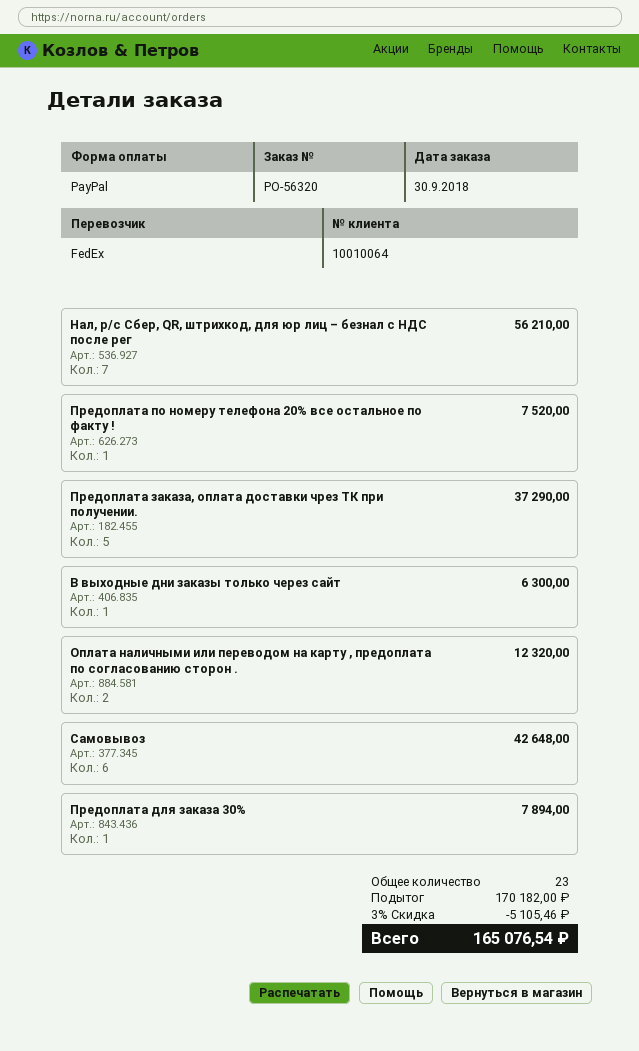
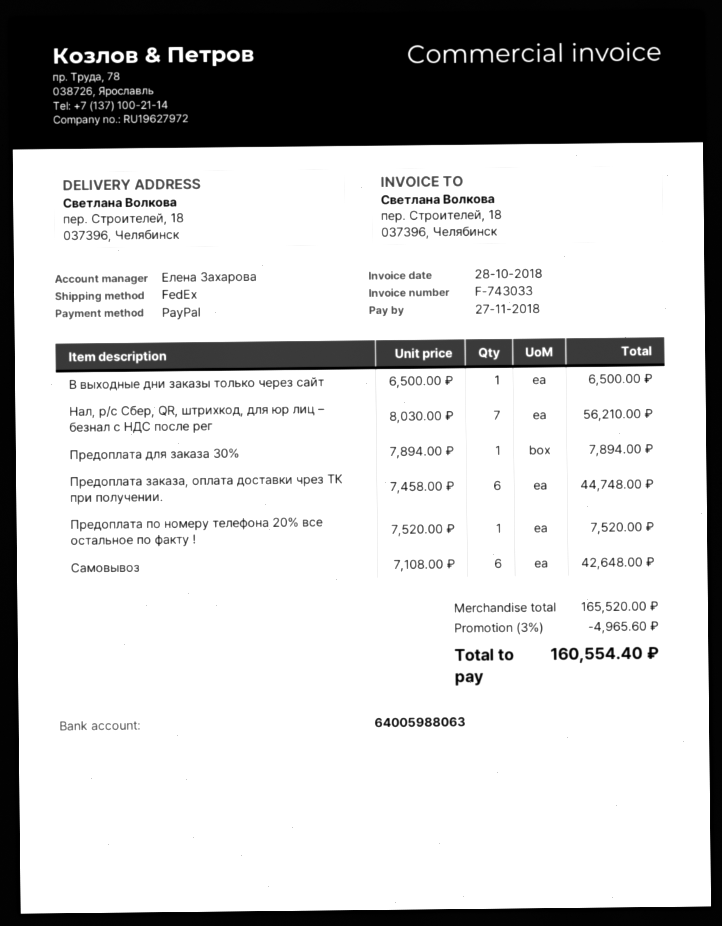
Предоплата заказа, оплата доставки чрез ТК при получении.: 5 for 37290.00 -> 6 for 44748.00
В выходные дни заказы только через сайт: 1 for 6300.00 -> 1 for 6500.00
Оплата наличными или переводом на карту , предоплата по согласованию сторон .: 2 for 12320.00 -> none
subtotal: 170182.00 -> 165520.00
discount: 3% = 5105.46 -> 3% = 4965.60
total: 165076.54 -> 160554.40

